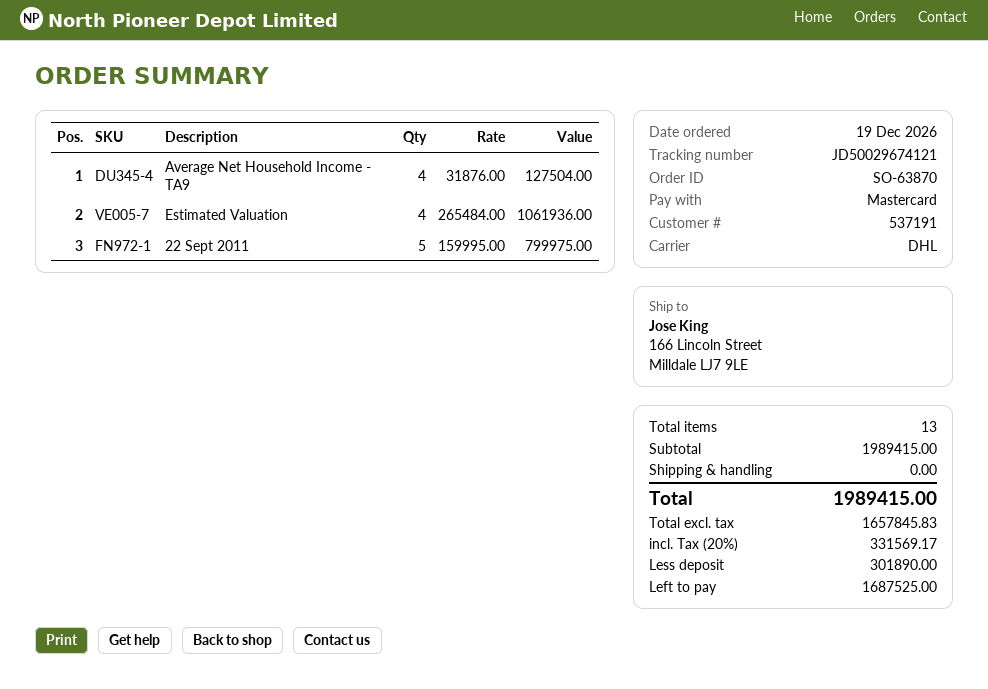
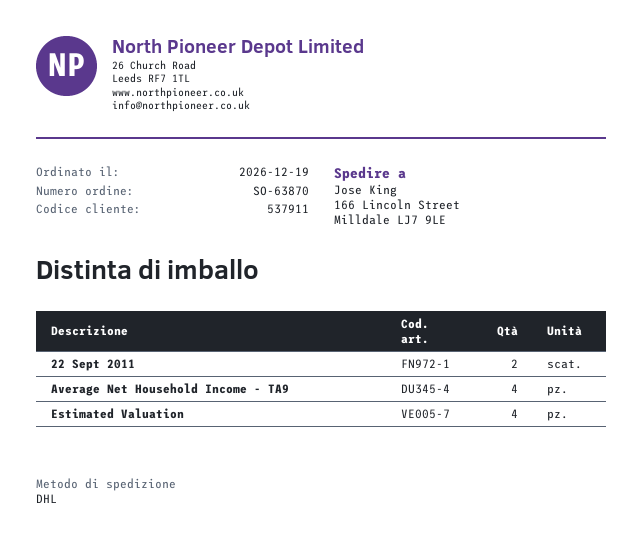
customer number: 537191 -> 537911
22 Sept 2011: 5 -> 2

